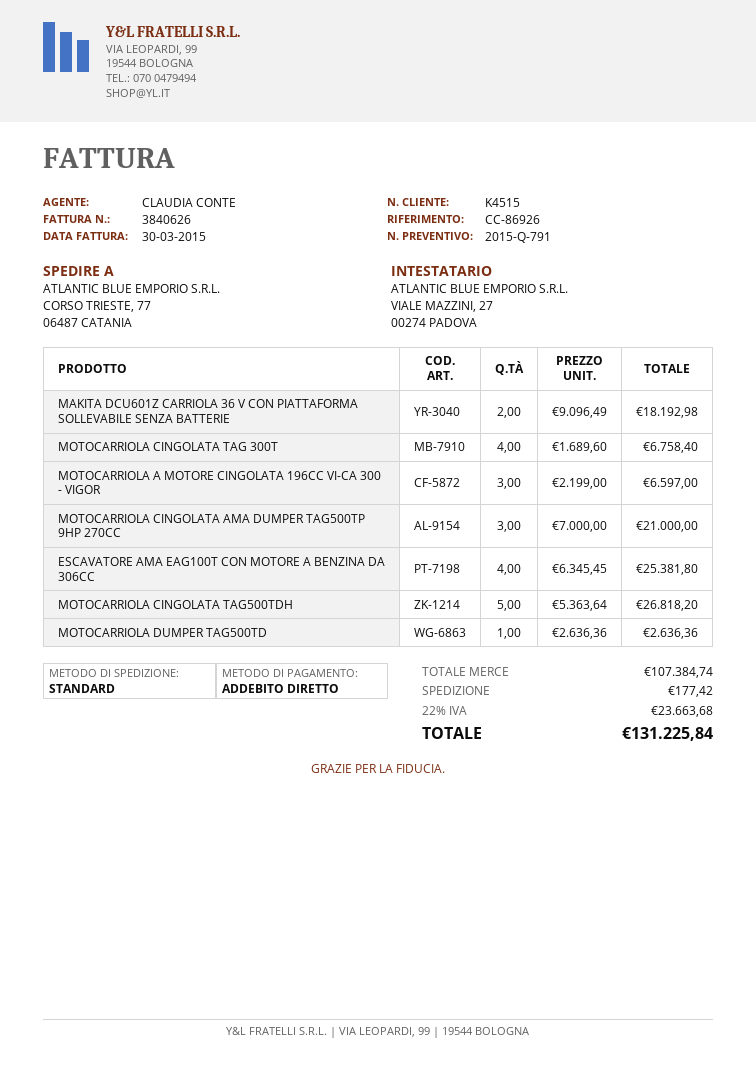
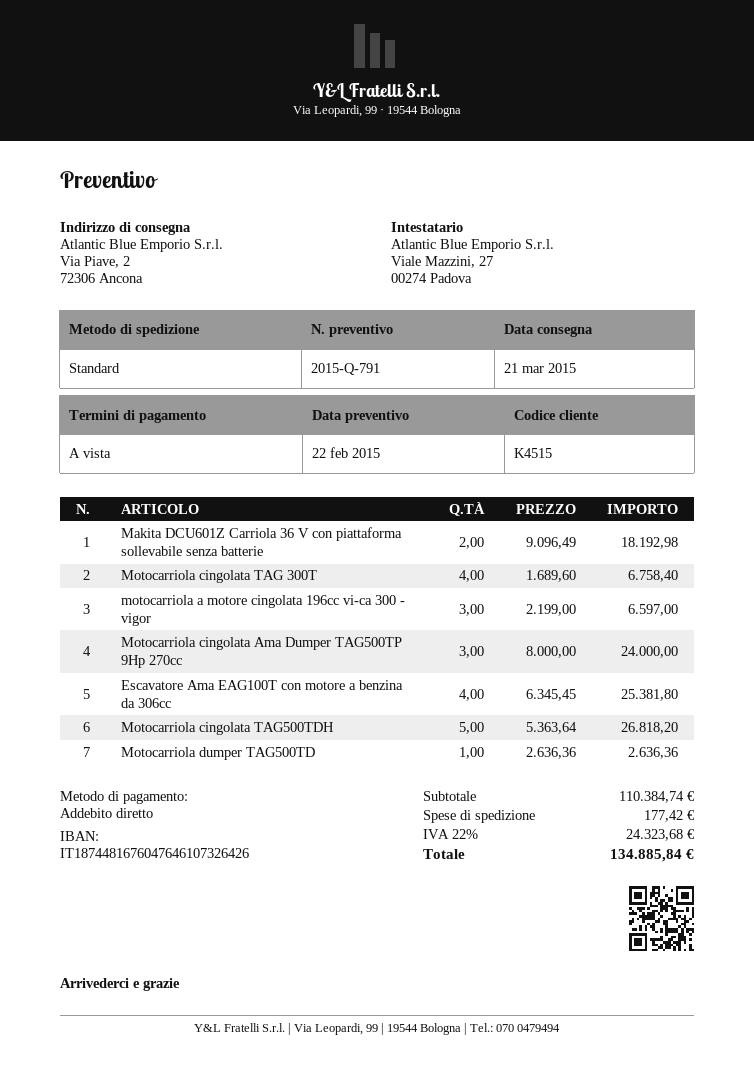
ship to: CORSO TRIESTE, 77, 06487 CATANIA -> Via Piave, 2, 72306 Ancona
MOTOCARRIOLA CINGOLATA AMA DUMPER TAG500TP 9HP 270CC: 3 x 7000.00 = 21000.00 -> 3 x 8000.00 = 24000.00
subtotal: 107384.74 -> 110384.74
tax: 22% = 23663.68 -> 22% = 24323.68
total: 131225.84 -> 134885.84

